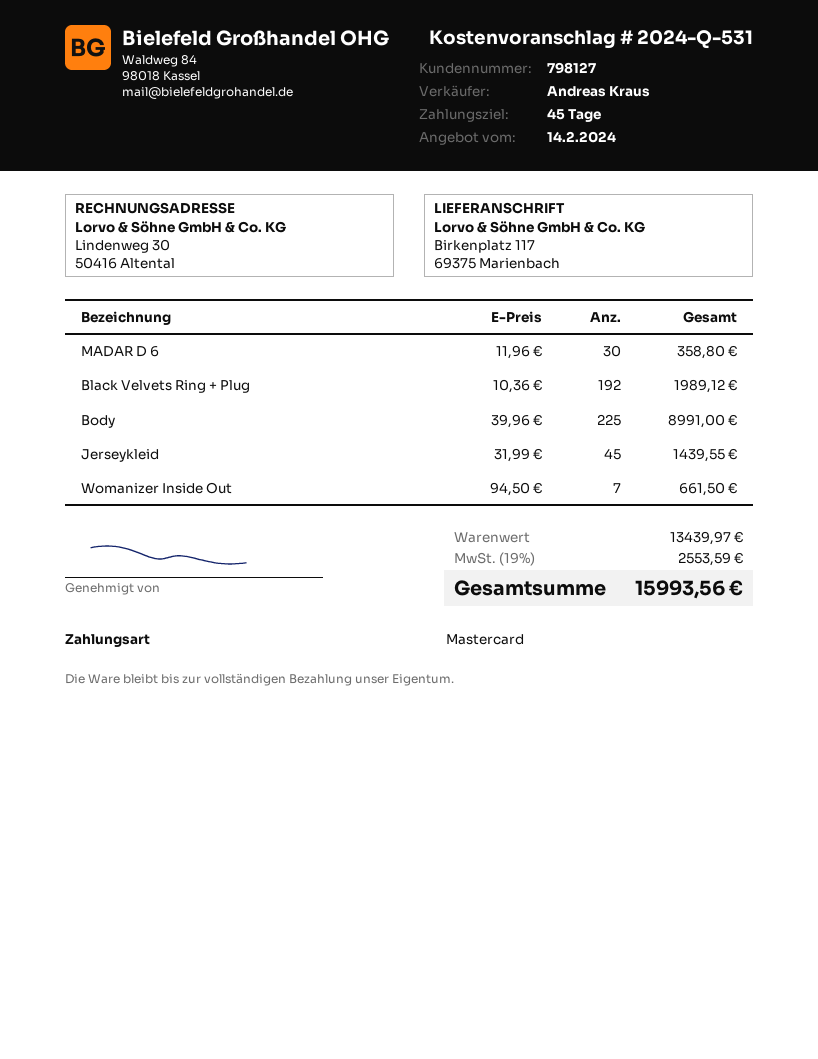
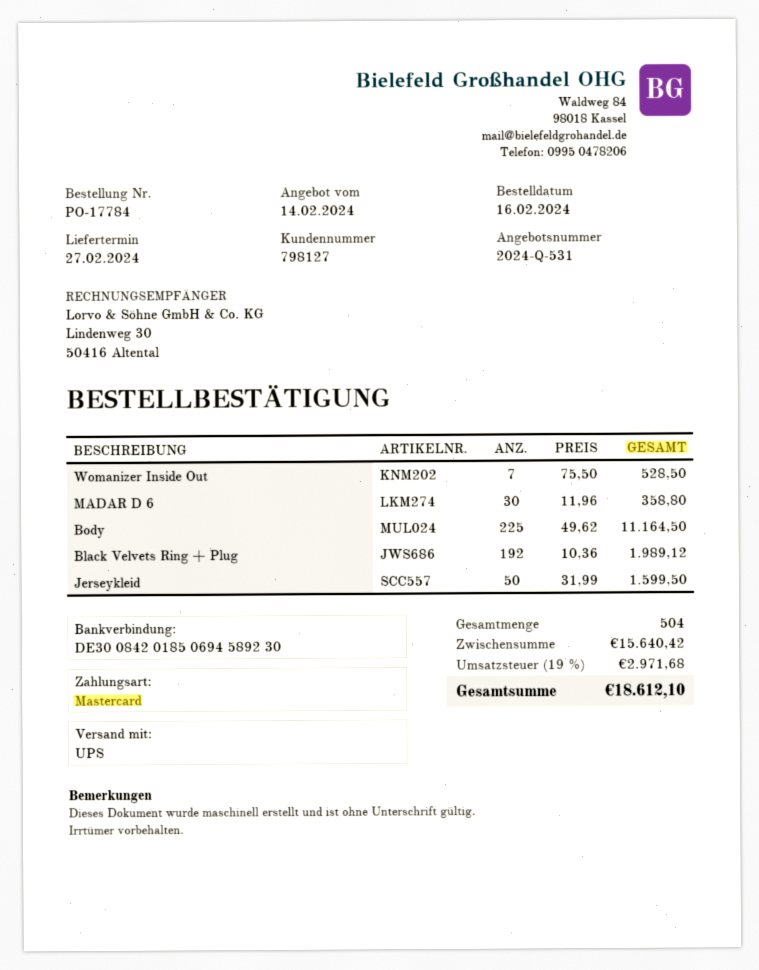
Body: 225 x 39.96 = 8991.00 -> 225 x 49.62 = 11164.50
Jerseykleid: 45 x 31.99 = 1439.55 -> 50 x 31.99 = 1599.50
Womanizer Inside Out: 7 x 94.50 = 661.50 -> 7 x 75.50 = 528.50
subtotal: 13439.97 -> 15640.42
tax: 19% = 2553.59 -> 19% = 2971.68
total: 15993.56 -> 18612.10

